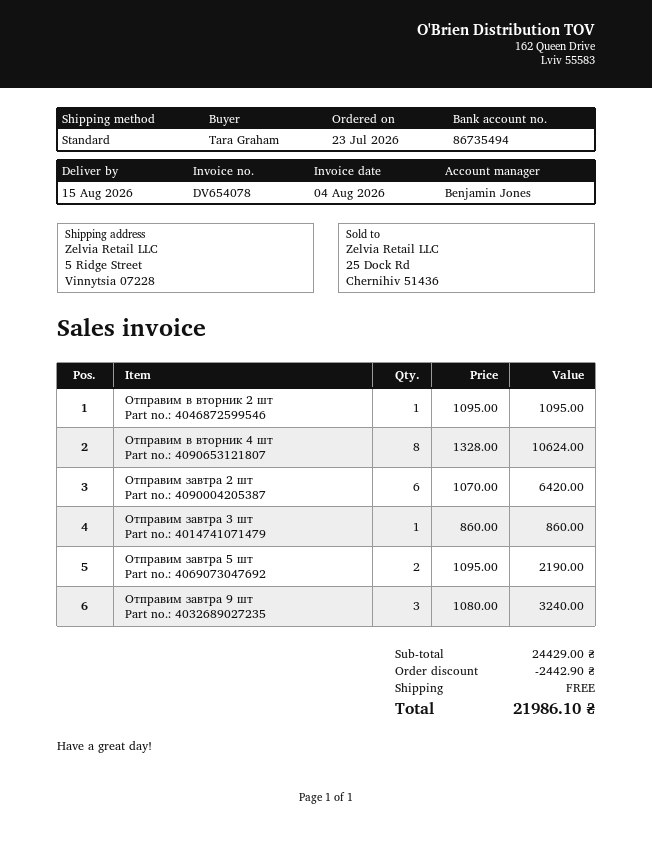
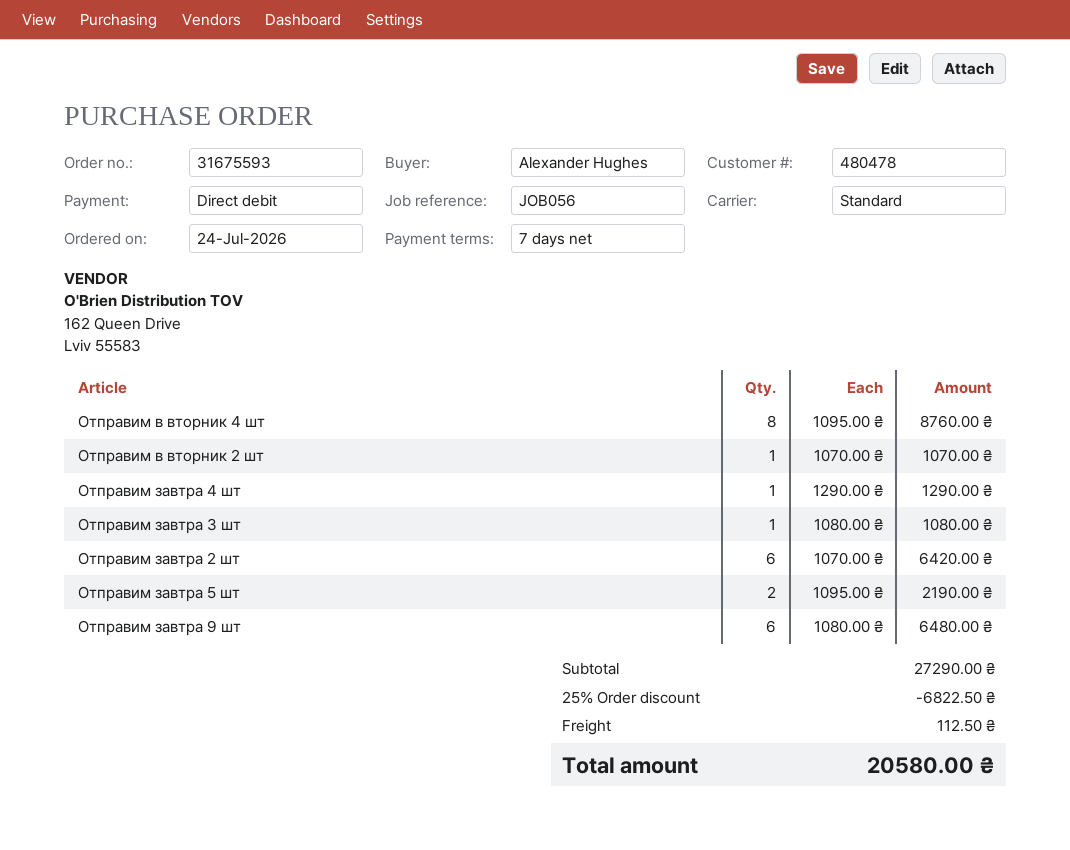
order date: 2026-07-23 -> 2026-07-24
ordered by: Tara Graham -> Alexander Hughes
Отправим в вторник 2 шт: 1 x 1095.00 = 1095.00 -> 1 x 1070.00 = 1070.00
Отправим в вторник 4 шт: 8 x 1328.00 = 10624.00 -> 8 x 1095.00 = 8760.00
Отправим завтра 3 шт: 1 x 860.00 = 860.00 -> 1 x 1080.00 = 1080.00
Отправим завтра 9 шт: 3 x 1080.00 = 3240.00 -> 6 x 1080.00 = 6480.00
Отправим завтра 4 шт: none -> 1 x 1290.00 = 1290.00
subtotal: 24429.00 -> 27290.00
discount: 2442.90 -> 6822.50
shipping: 0.00 -> 112.50
total: 21986.10 -> 20580.00

